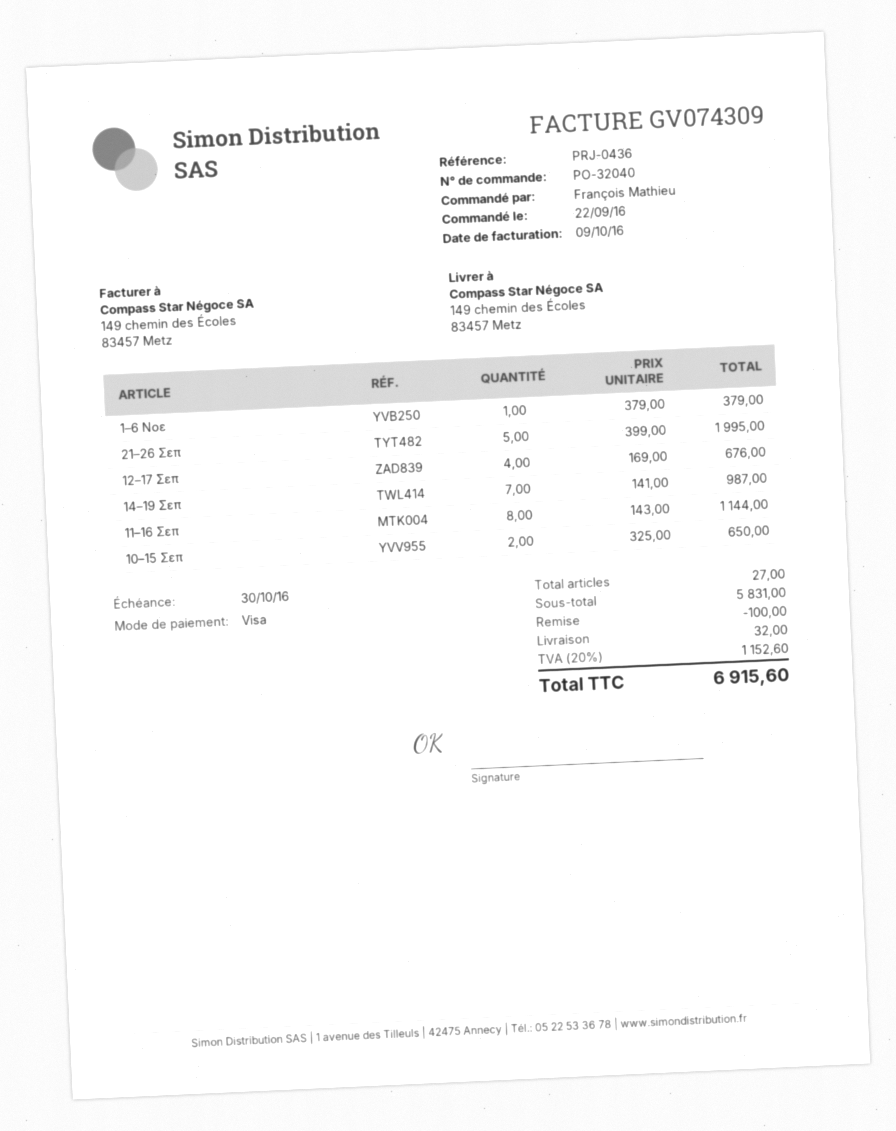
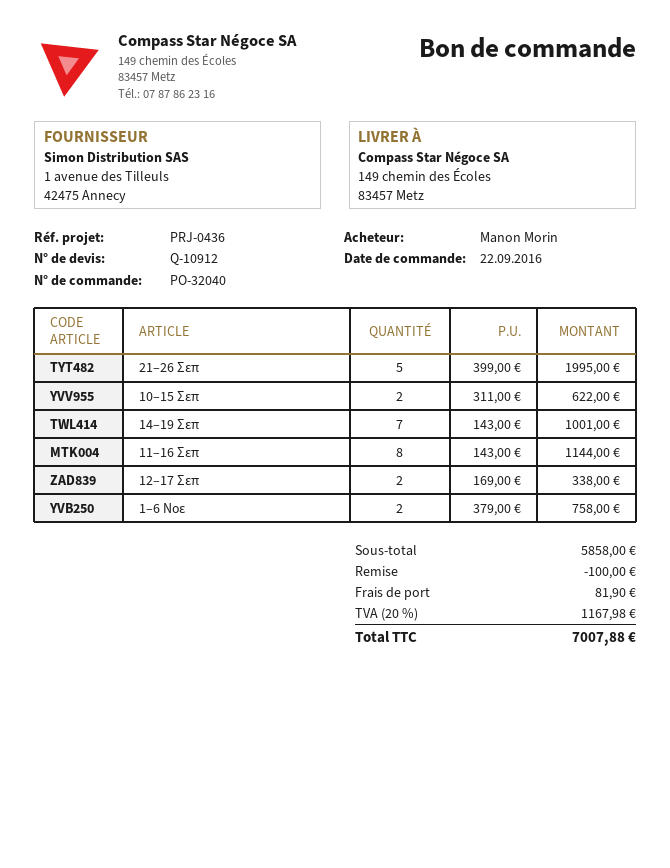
ordered by: François Mathieu -> Manon Morin
1–6 Νοε: 1 x 379.00 = 379.00 -> 2 x 379.00 = 758.00
12–17 Σεπ: 4 x 169.00 = 676.00 -> 2 x 169.00 = 338.00
14–19 Σεπ: 7 x 141.00 = 987.00 -> 7 x 143.00 = 1001.00
10–15 Σεπ: 2 x 325.00 = 650.00 -> 2 x 311.00 = 622.00
subtotal: 5831.00 -> 5858.00
shipping: 32.00 -> 81.90
tax: 20% = 1152.60 -> 20% = 1167.98
total: 6915.60 -> 7007.88

